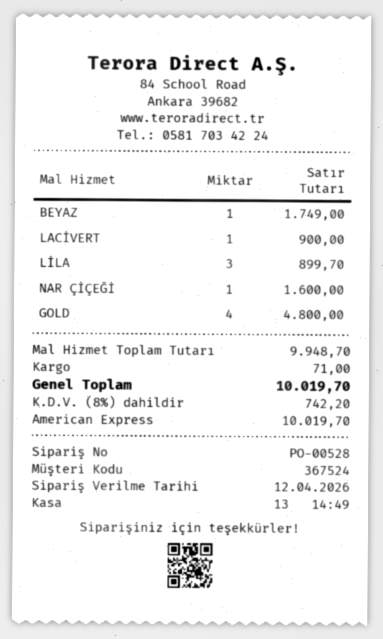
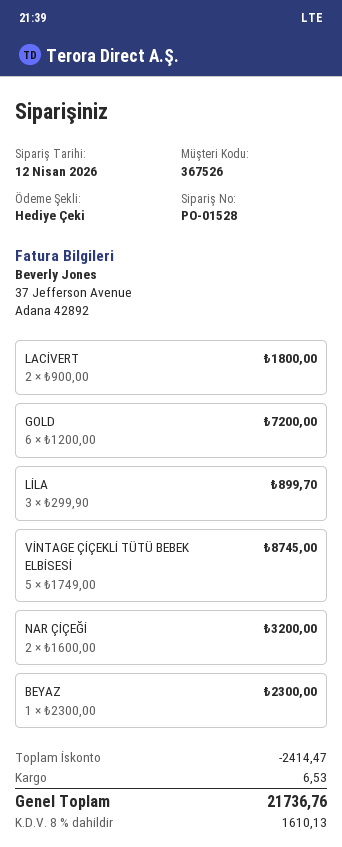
order number: PO-00528 -> PO-01528
customer number: 367524 -> 367526
payment method: American Express -> gift card
BEYAZ: 1 for 1749.00 -> 1 for 2300.00
LACİVERT: 1 for 900.00 -> 2 for 1800.00
NAR ÇİÇEĞİ: 1 for 1600.00 -> 2 for 3200.00
GOLD: 4 for 4800.00 -> 6 for 7200.00
VİNTAGE ÇİÇEKLİ TÜTÜ BEBEK ELBİSESİ: none -> 5 for 8745.00
discount: none -> 2414.47
shipping: 71.00 -> 6.53
tax: 8% = 742.20 -> 8% = 1610.13
total: 10019.70 -> 21736.76

